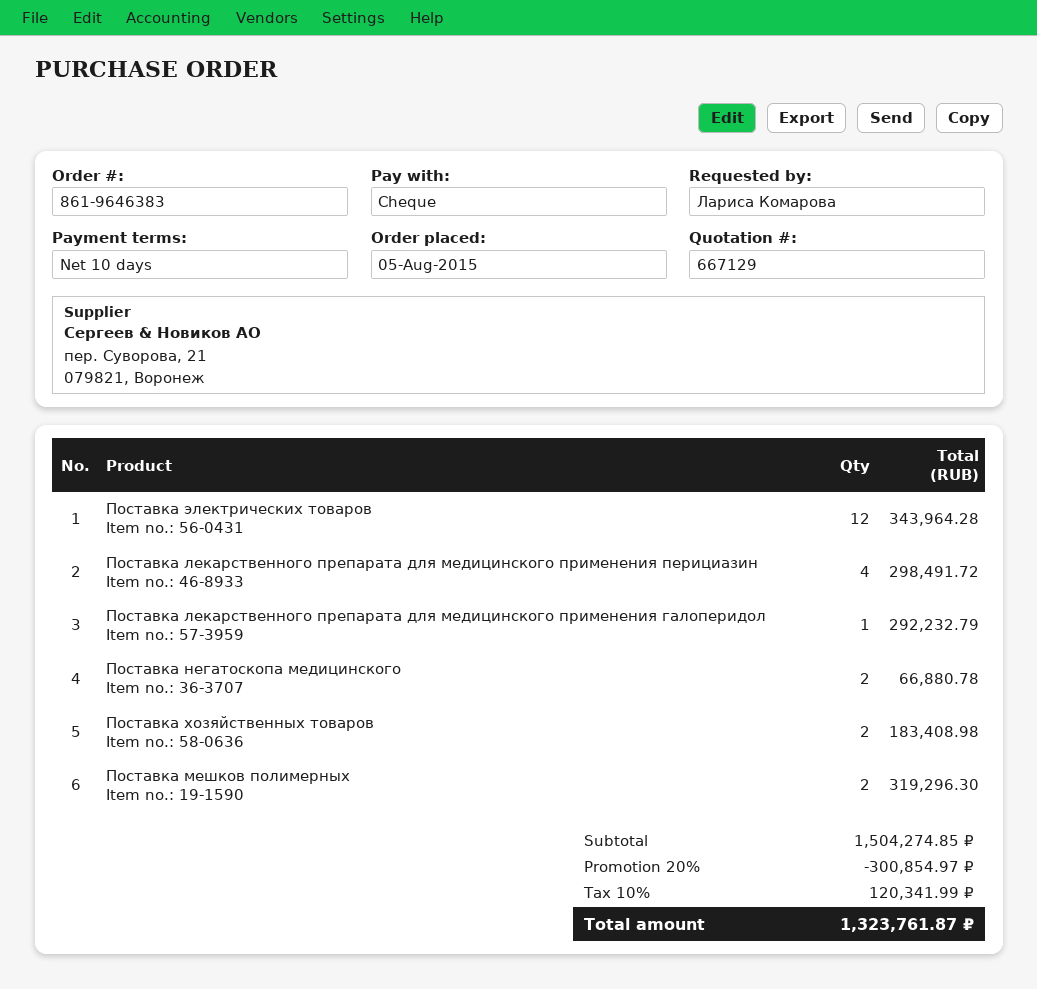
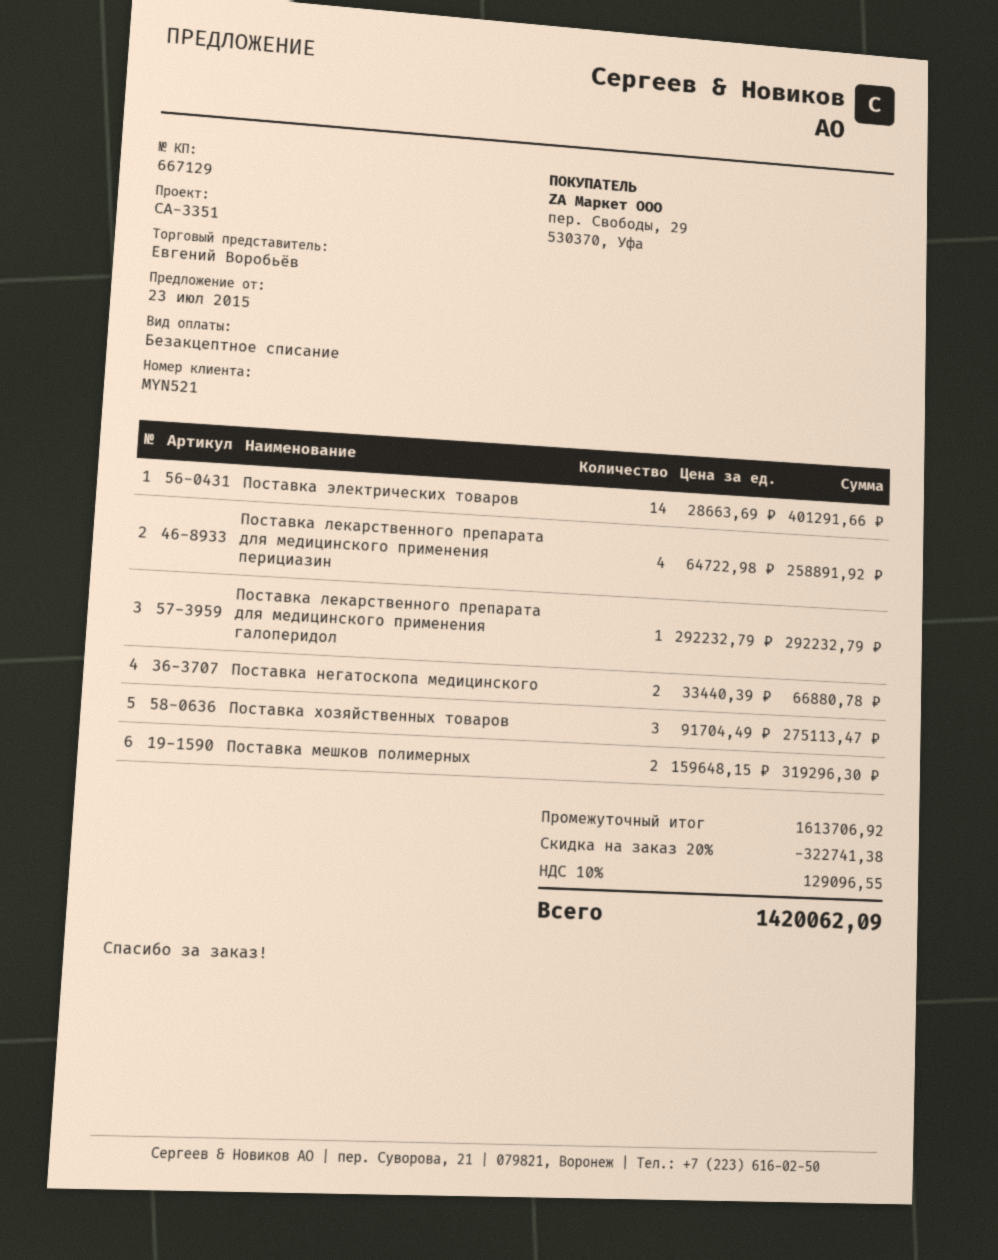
payment method: cheque -> direct debit
Поставка электрических товаров: 12 for 343964.28 -> 14 for 401291.66
Поставка лекарственного препарата для медицинского применения перициазин: 4 for 298491.72 -> 4 for 258891.92
Поставка хозяйственных товаров: 2 for 183408.98 -> 3 for 275113.47
subtotal: 1504274.85 -> 1613706.92
discount: 20% = 300854.97 -> 20% = 322741.38
tax: 10% = 120341.99 -> 10% = 129096.55
total: 1323761.87 -> 1420062.09

